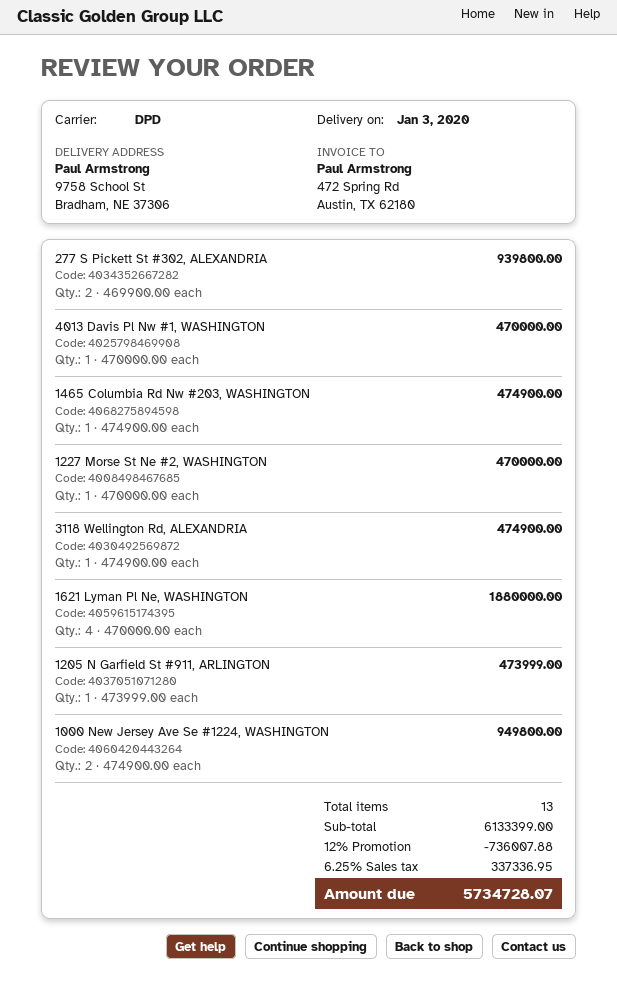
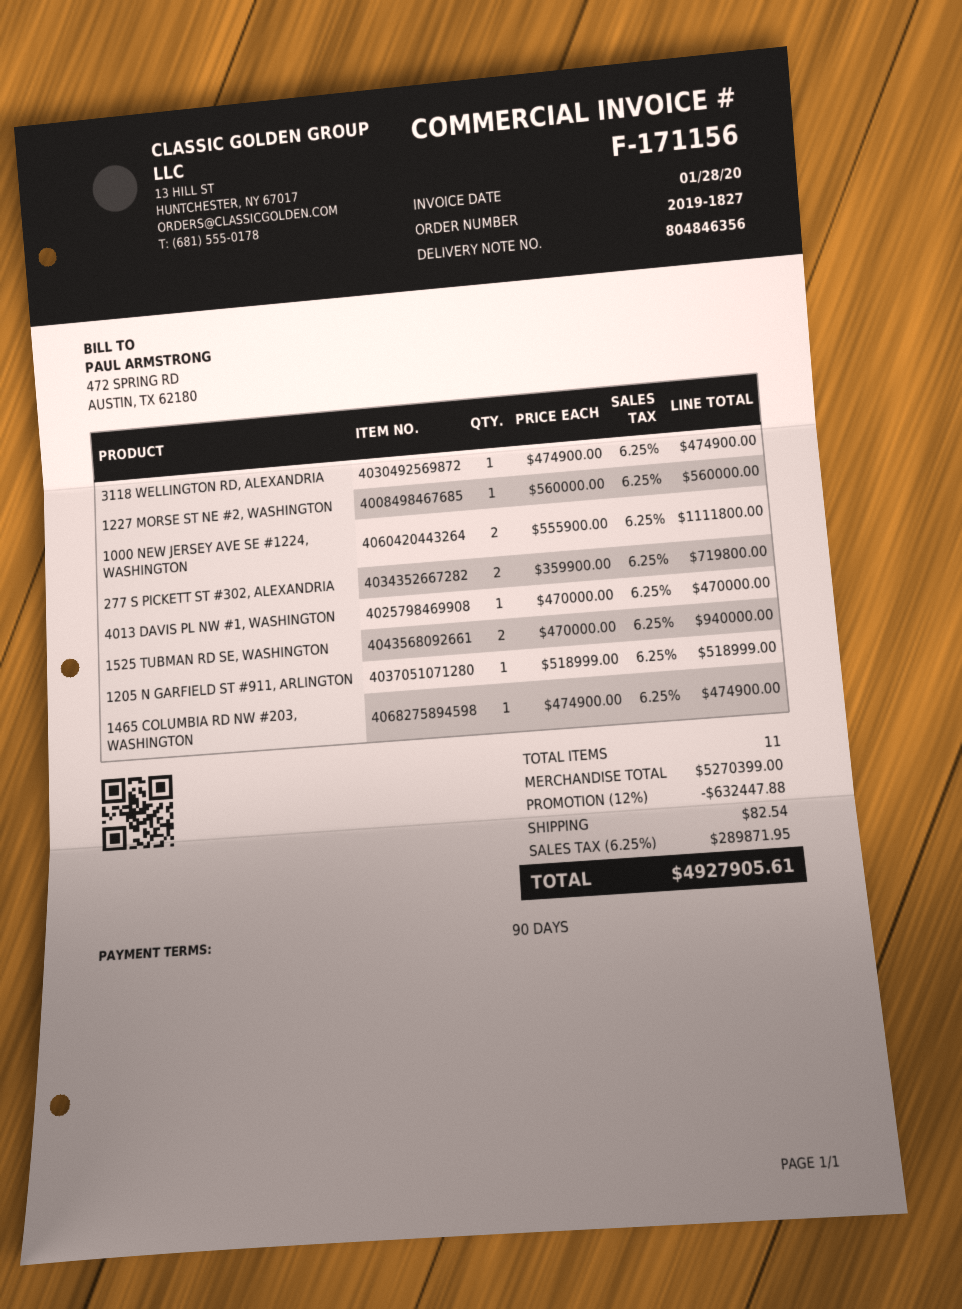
277 S Pickett St #302, ALEXANDRIA: 2 x 469900.00 = 939800.00 -> 2 x 359900.00 = 719800.00
1227 Morse St Ne #2, WASHINGTON: 1 x 470000.00 = 470000.00 -> 1 x 560000.00 = 560000.00
1621 Lyman Pl Ne, WASHINGTON: 4 x 470000.00 = 1880000.00 -> none
1205 N Garfield St #911, ARLINGTON: 1 x 473999.00 = 473999.00 -> 1 x 518999.00 = 518999.00
1000 New Jersey Ave Se #1224, WASHINGTON: 2 x 474900.00 = 949800.00 -> 2 x 555900.00 = 1111800.00
1525 TUBMAN RD SE, WASHINGTON: none -> 2 x 470000.00 = 940000.00
total quantity: 13 -> 11
subtotal: 6133399.00 -> 5270399.00
discount: 12% = 736007.88 -> 12% = 632447.88
shipping: none -> 82.54
tax: 6.25% = 337336.95 -> 6.25% = 289871.95
total: 5734728.07 -> 4927905.61

